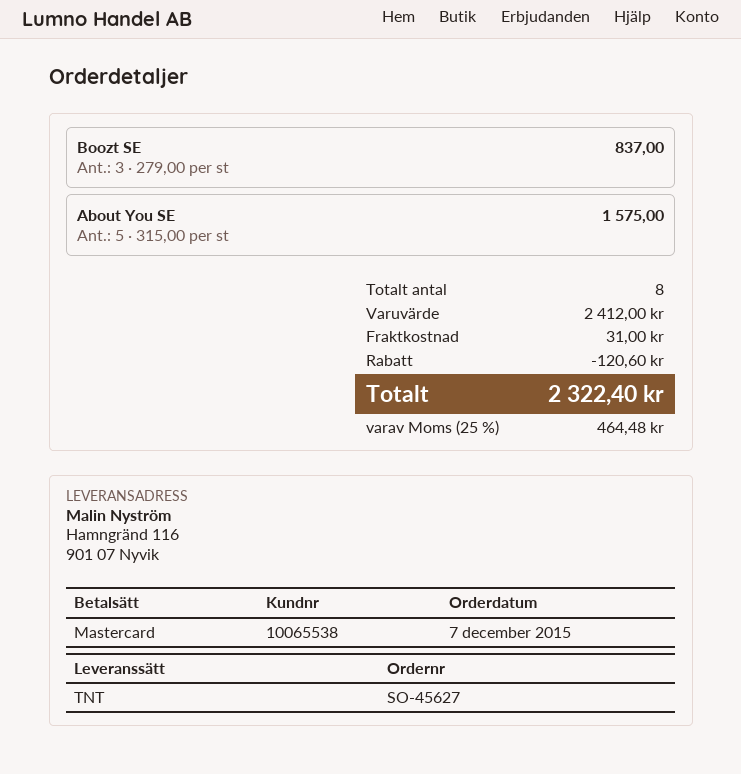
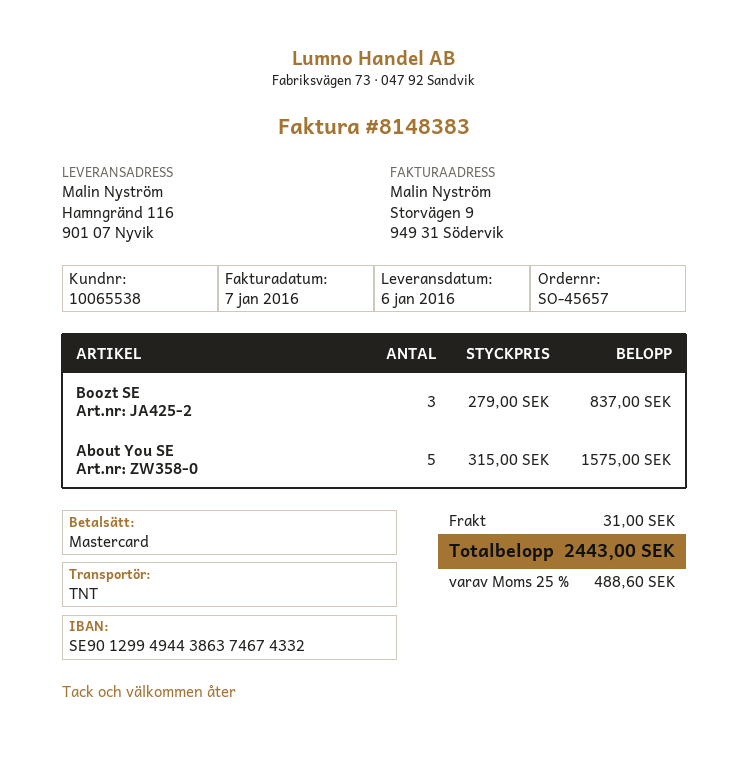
order number: SO-45627 -> SO-45657
discount: 120.60 -> none
tax: 25% = 464.48 -> 25% = 488.60
total: 2322.40 -> 2443.00

